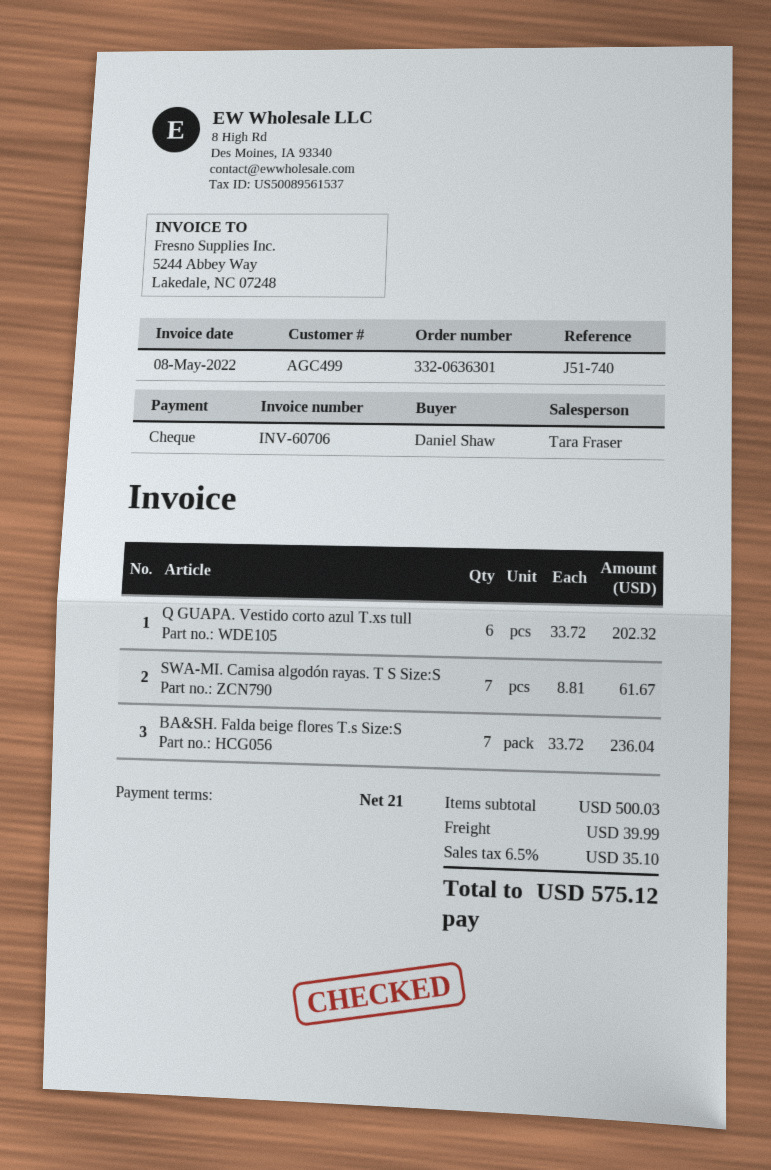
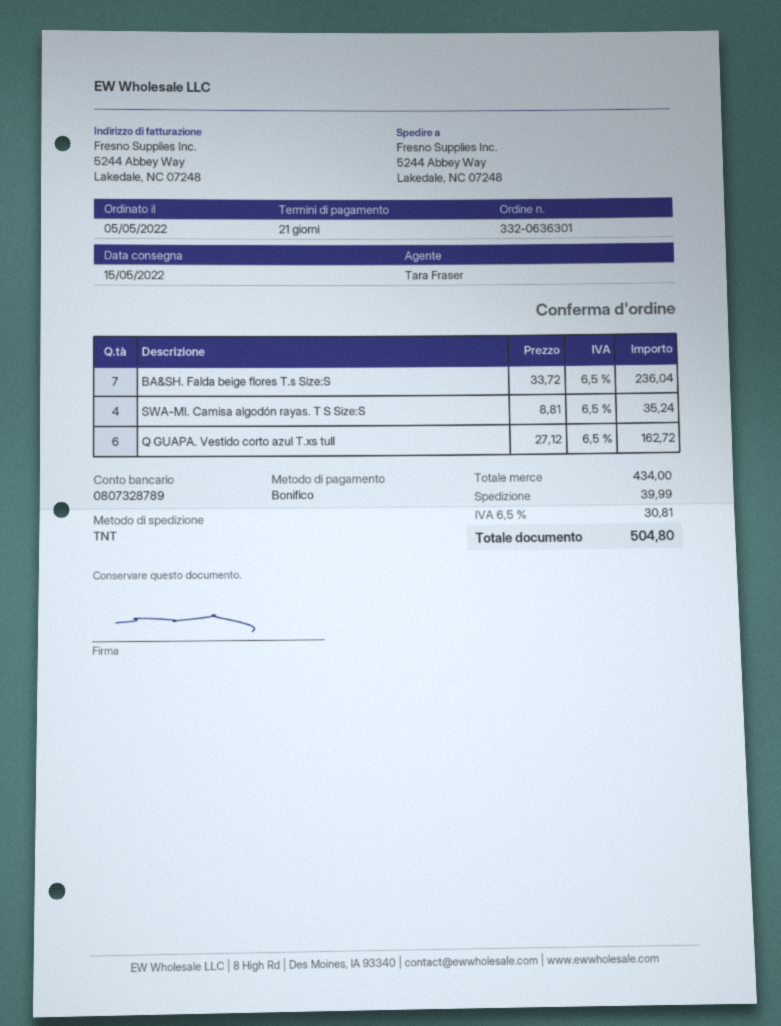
payment method: cheque -> bank transfer
Q GUAPA. Vestido corto azul T.xs tull: 6 x 33.72 = 202.32 -> 6 x 27.12 = 162.72
SWA-MI. Camisa algodón rayas. T S Size:S: 7 x 8.81 = 61.67 -> 4 x 8.81 = 35.24
subtotal: 500.03 -> 434.00
tax: 6.5% = 35.10 -> 6.5% = 30.81
total: 575.12 -> 504.80

